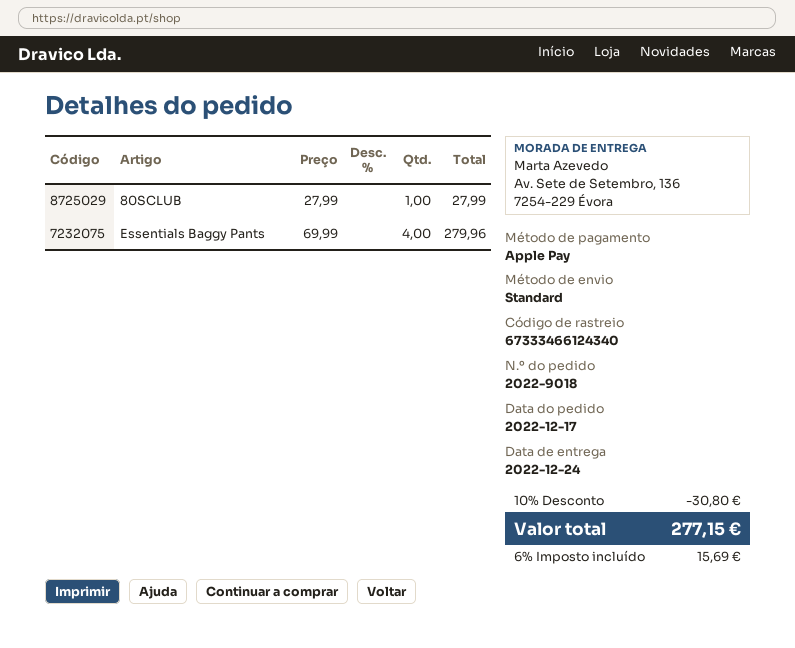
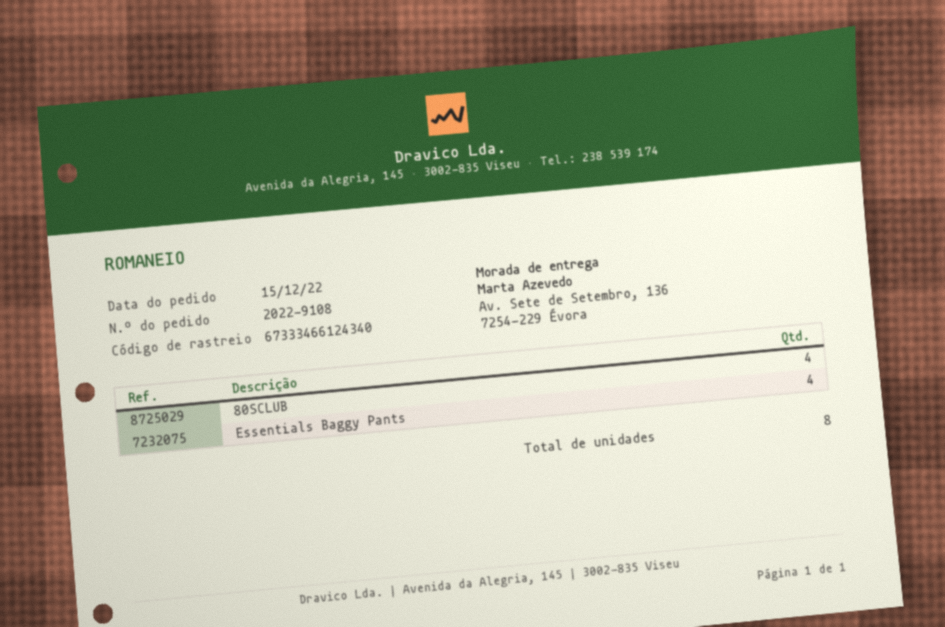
order number: 2022-9018 -> 2022-9108
order date: 2022-12-17 -> 2022-12-15
80SCLUB: 1 -> 4

